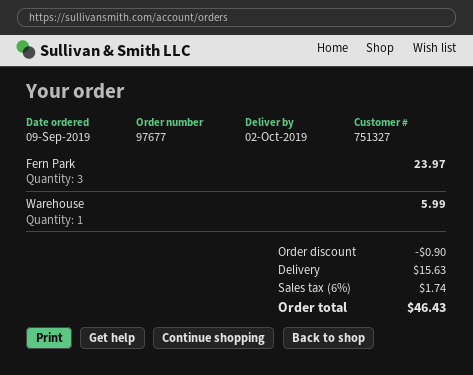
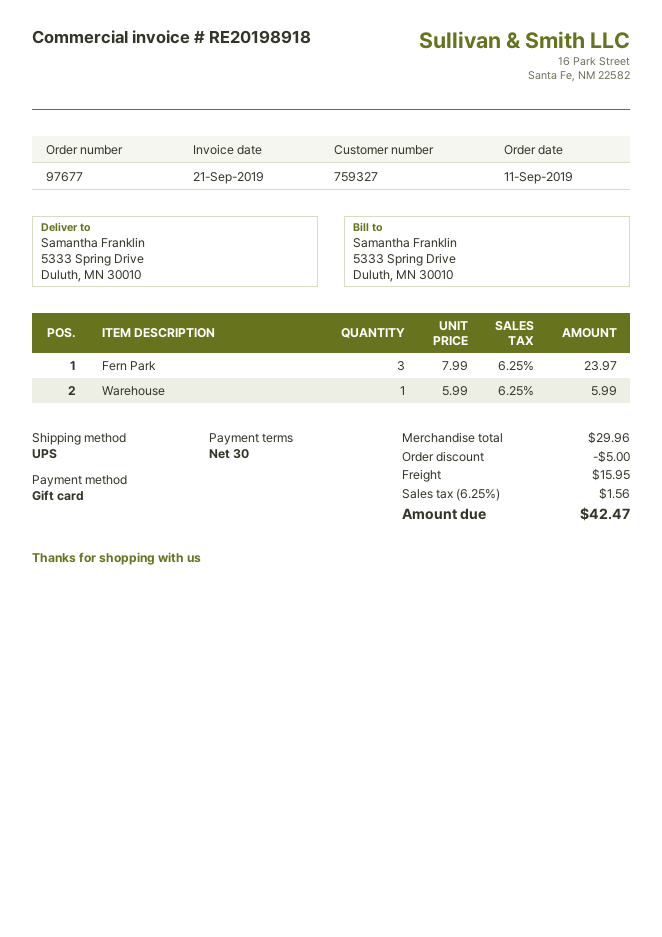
order date: 2019-09-09 -> 2019-09-11
customer number: 751327 -> 759327
discount: 0.90 -> 5.00
shipping: 15.63 -> 15.95
tax: 6% = 1.74 -> 6.25% = 1.56
total: 46.43 -> 42.47

